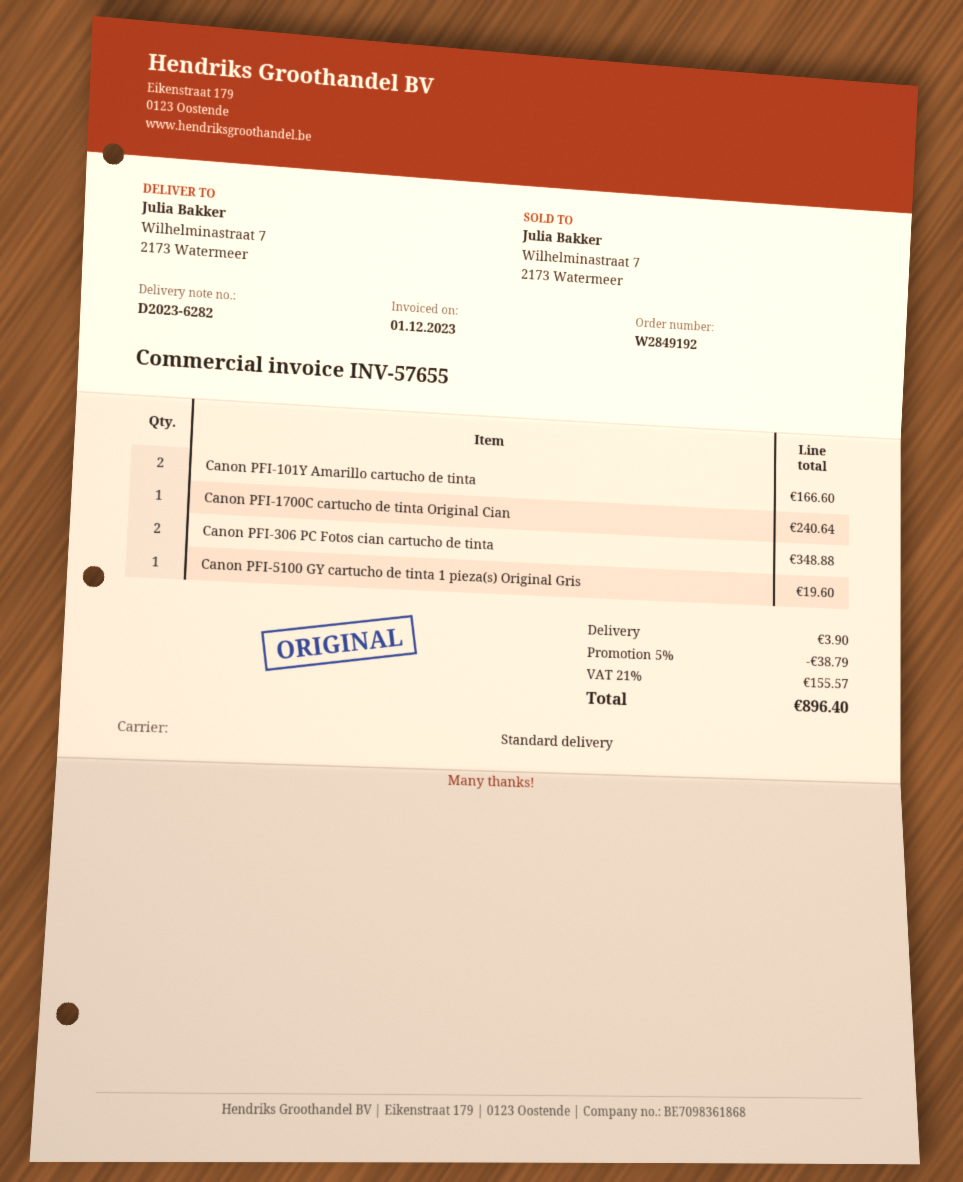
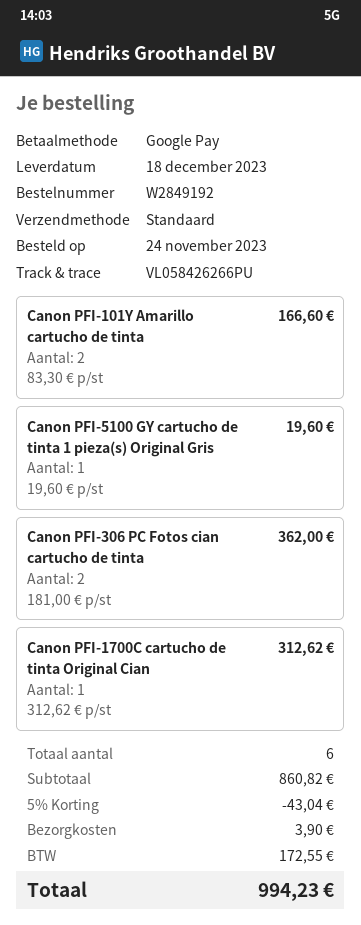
Canon PFI-1700C cartucho de tinta Original Cian: 1 for 240.64 -> 1 for 312.62
Canon PFI-306 PC Fotos cian cartucho de tinta: 2 for 348.88 -> 2 for 362.00
discount: 5% = 38.79 -> 5% = 43.04
tax: 155.57 -> 172.55
total: 896.40 -> 994.23

